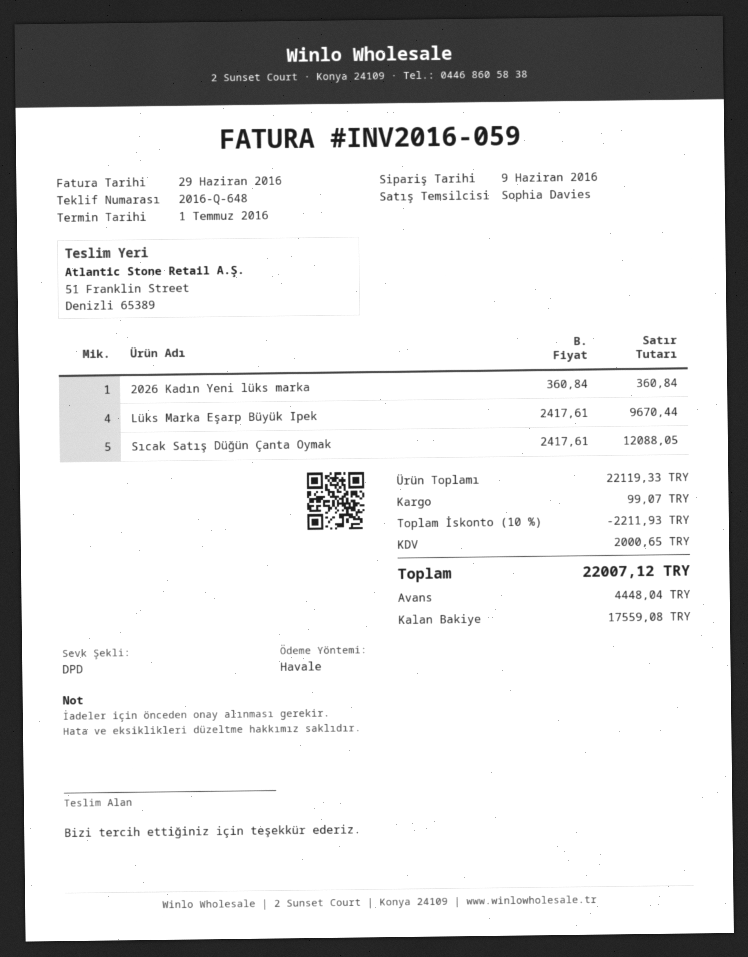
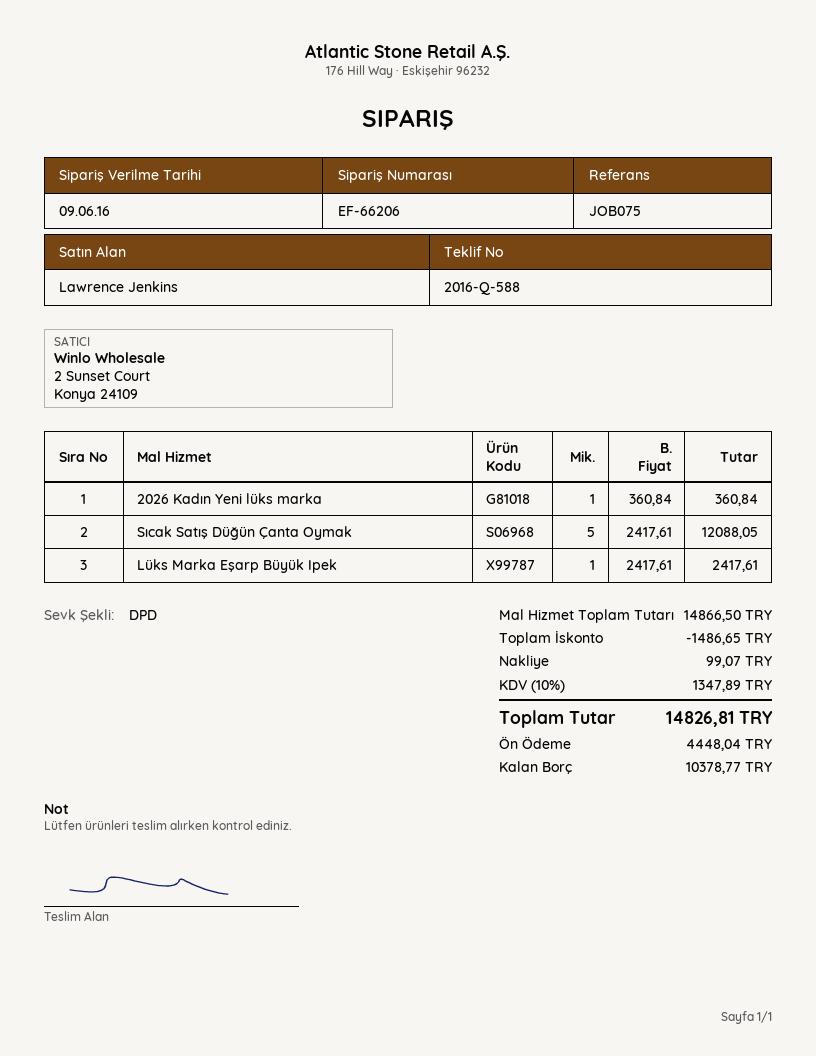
quote number: 2016-Q-648 -> 2016-Q-588
Lüks Marka Eşarp Büyük Ipek: 4 x 2417.61 = 9670.44 -> 1 x 2417.61 = 2417.61
subtotal: 22119.33 -> 14866.50
discount: 2211.93 -> 1486.65
tax: 2000.65 -> 1347.89
total: 22007.12 -> 14826.81
balance: 17559.08 -> 10378.77

